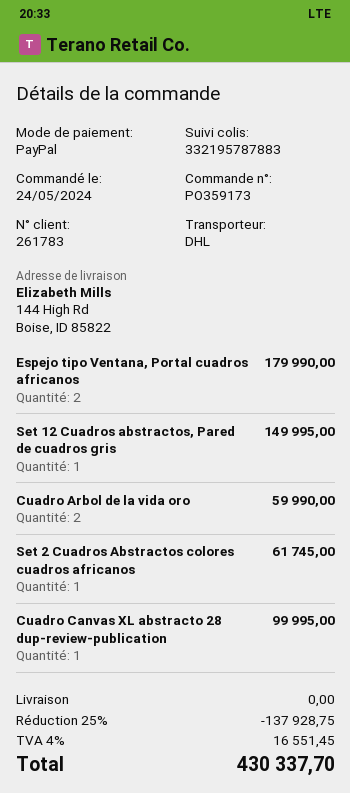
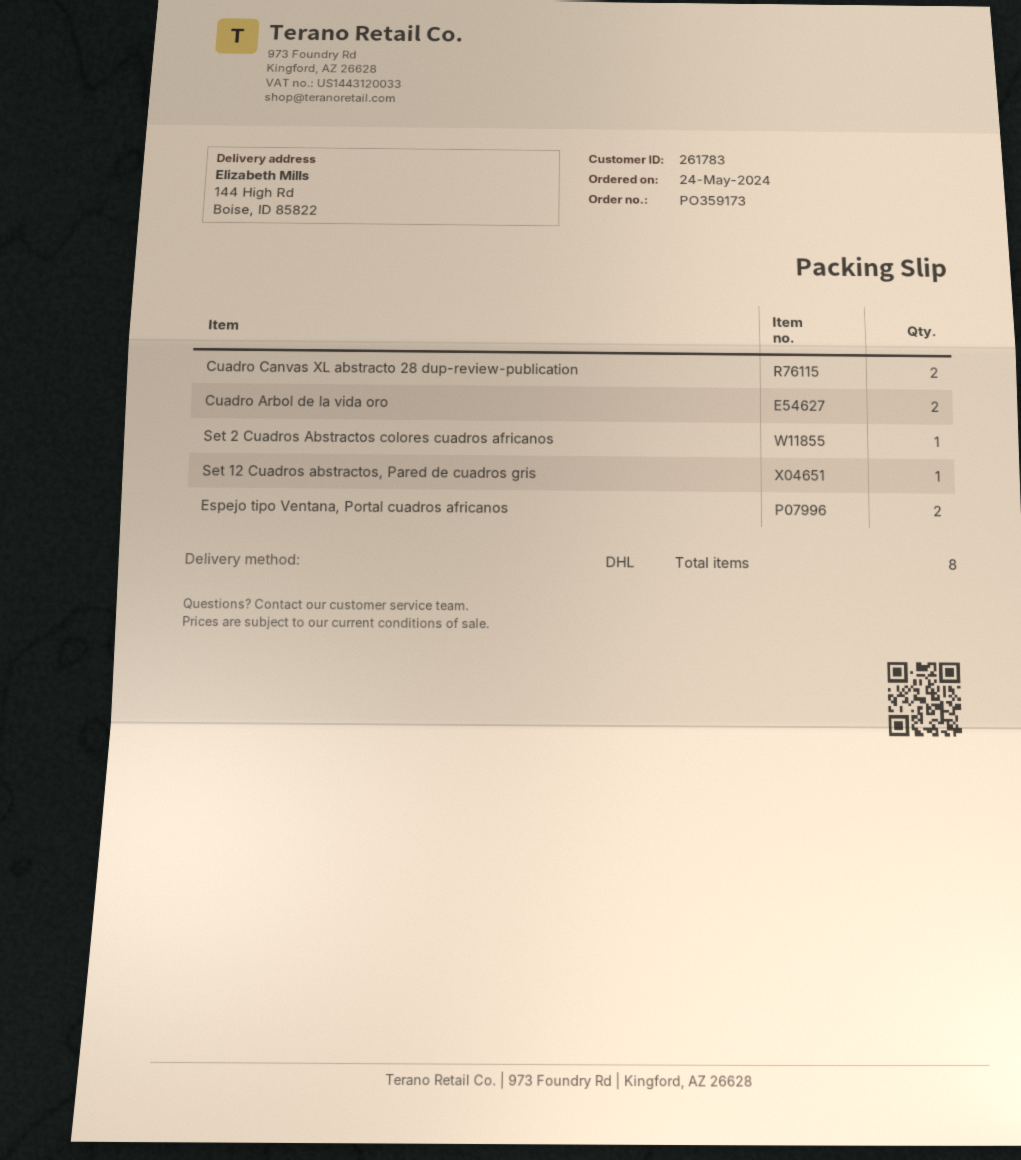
Cuadro Canvas XL abstracto 28 dup-review-publication: 1 -> 2

